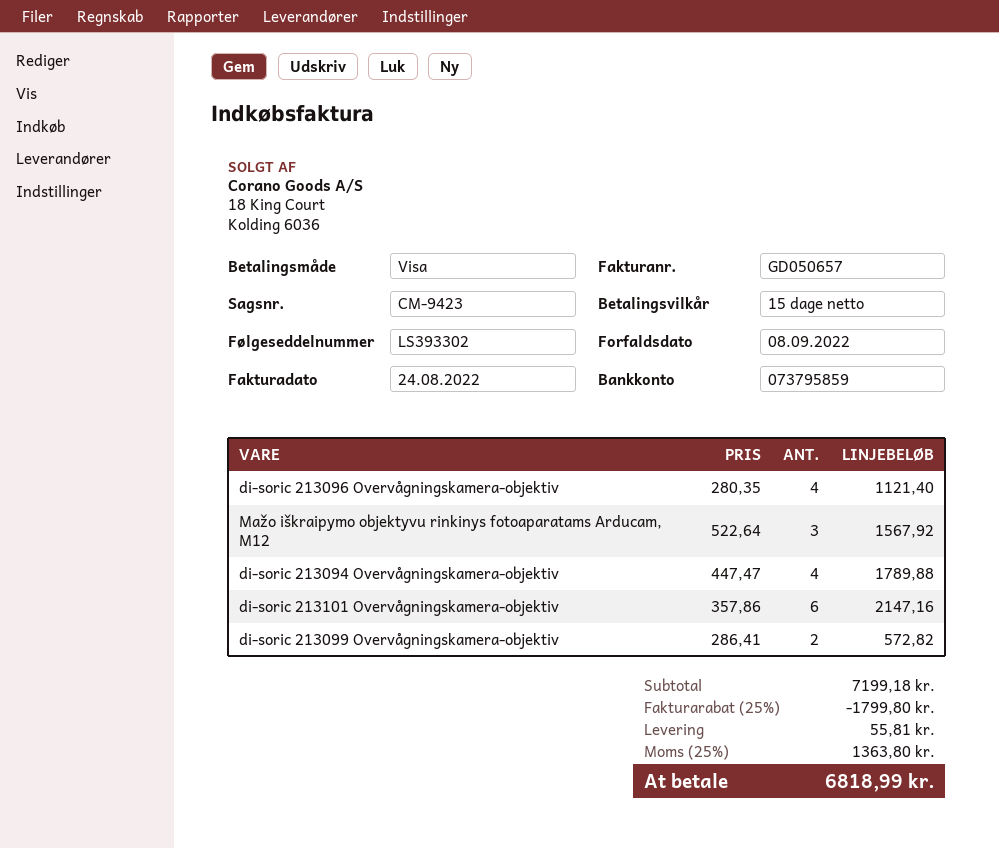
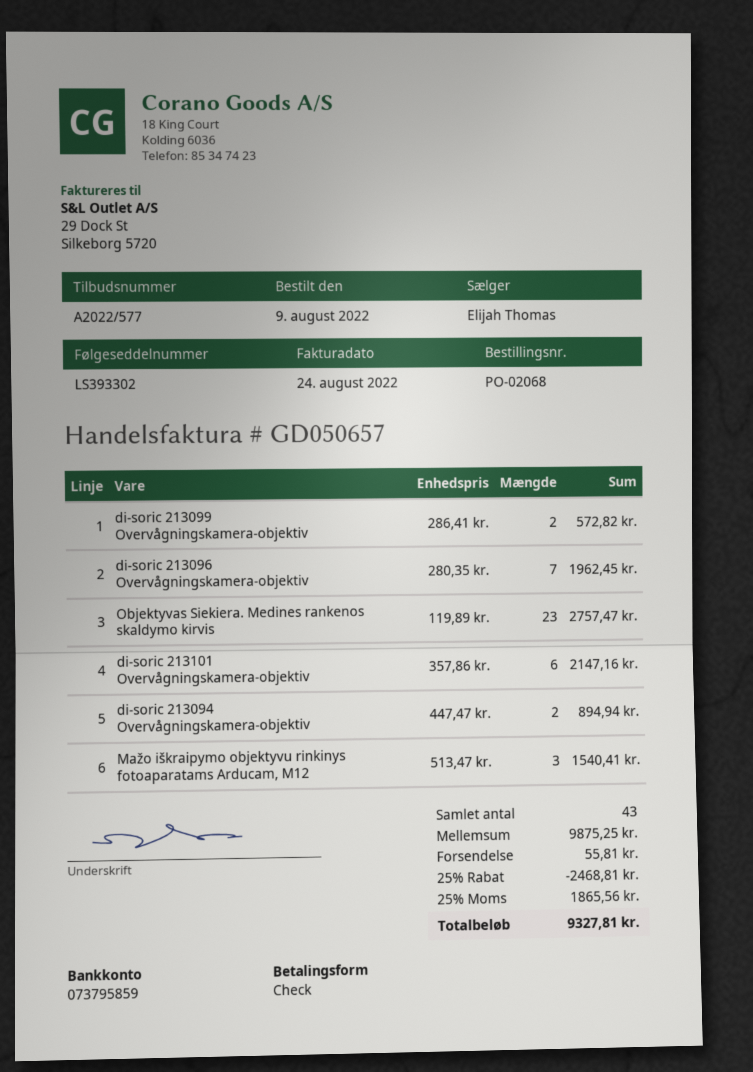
payment method: Visa -> cheque
di-soric 213096 Overvågningskamera-objektiv: 4 x 280.35 = 1121.40 -> 7 x 280.35 = 1962.45
Mažo iškraipymo objektyvu rinkinys fotoaparatams Arducam, M12: 3 x 522.64 = 1567.92 -> 3 x 513.47 = 1540.41
di-soric 213094 Overvågningskamera-objektiv: 4 x 447.47 = 1789.88 -> 2 x 447.47 = 894.94
Objektyvas Siekiera. Medines rankenos skaldymo kirvis: none -> 23 x 119.89 = 2757.47
subtotal: 7199.18 -> 9875.25
discount: 25% = 1799.80 -> 25% = 2468.81
tax: 25% = 1363.80 -> 25% = 1865.56
total: 6818.99 -> 9327.81

